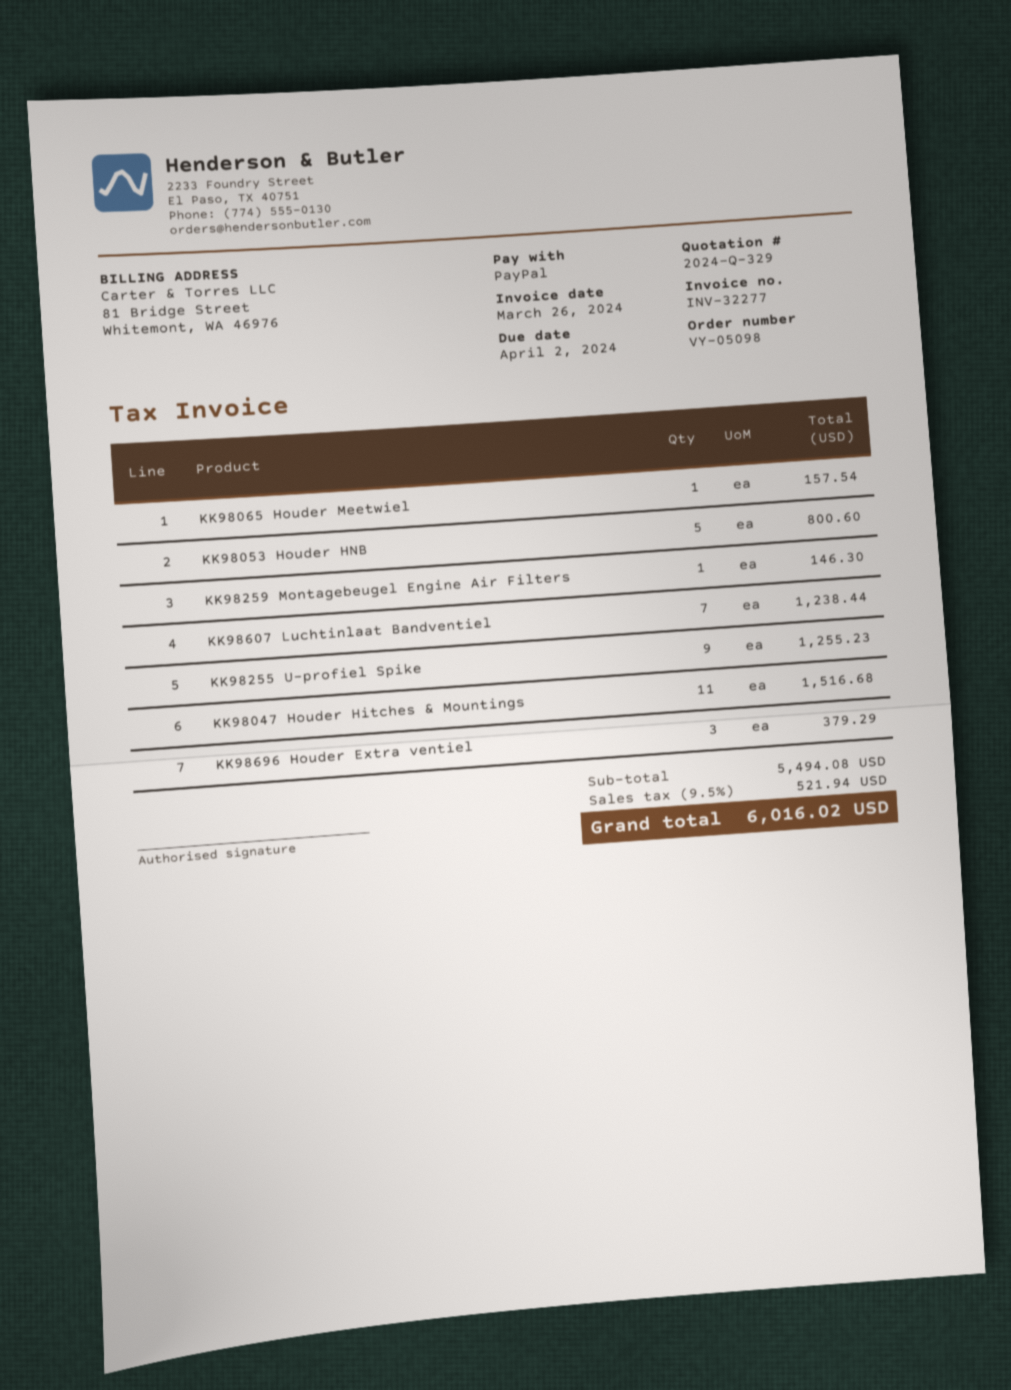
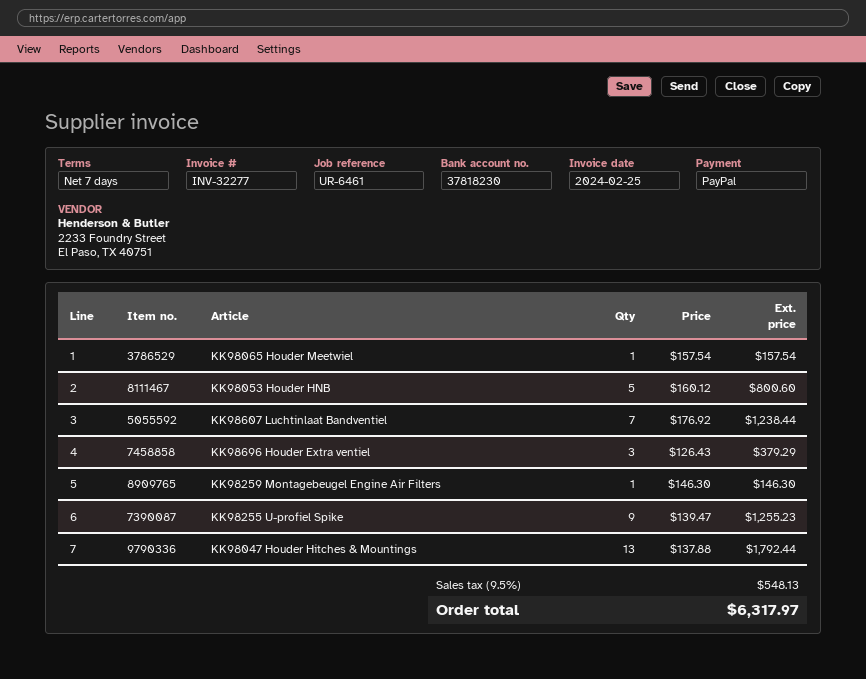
invoice date: 2024-03-26 -> 2024-02-25
KK98047 Houder Hitches & Mountings: 11 for 1516.68 -> 13 for 1792.44
tax: 9.5% = 521.94 -> 9.5% = 548.13
total: 6016.02 -> 6317.97

